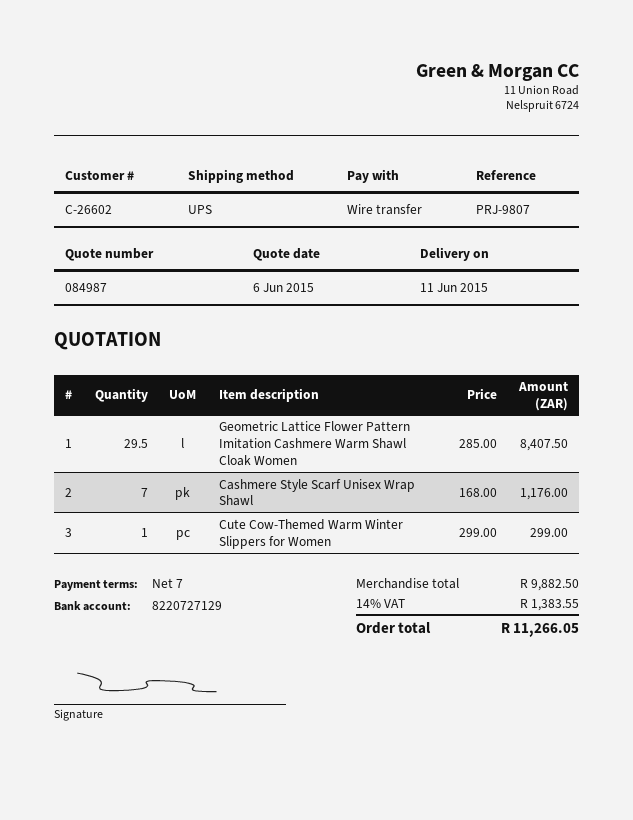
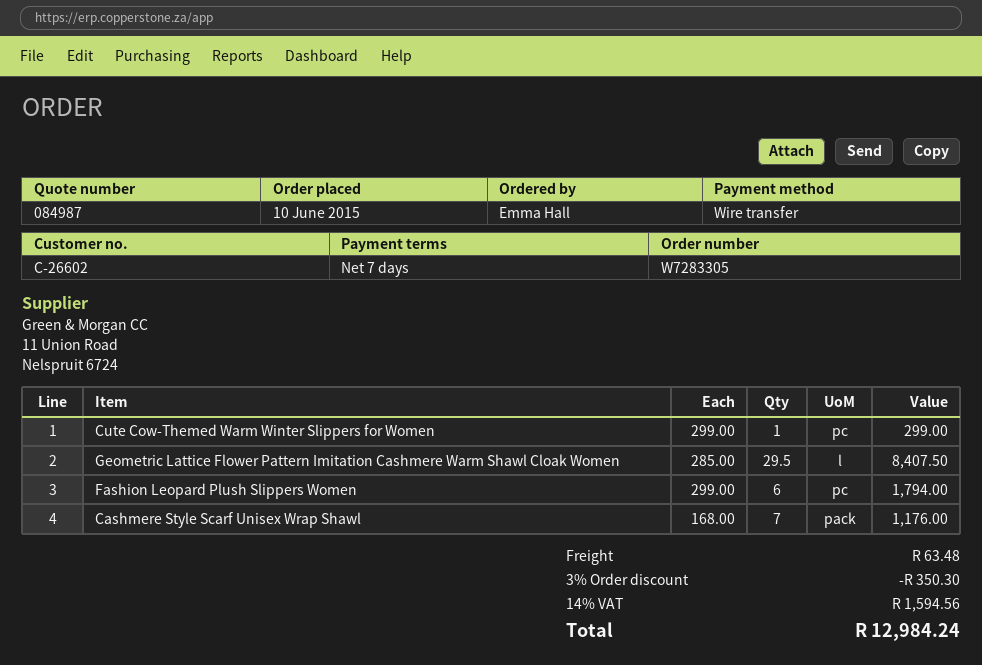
Fashion Leopard Plush Slippers Women: none -> 6 x 299.00 = 1794.00
discount: none -> 3% = 350.30
shipping: none -> 63.48
tax: 14% = 1383.55 -> 14% = 1594.56
total: 11266.05 -> 12984.24

